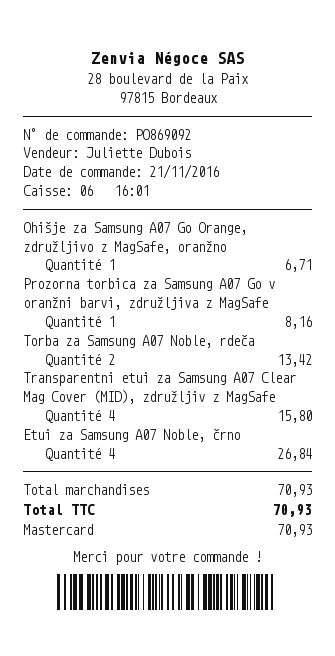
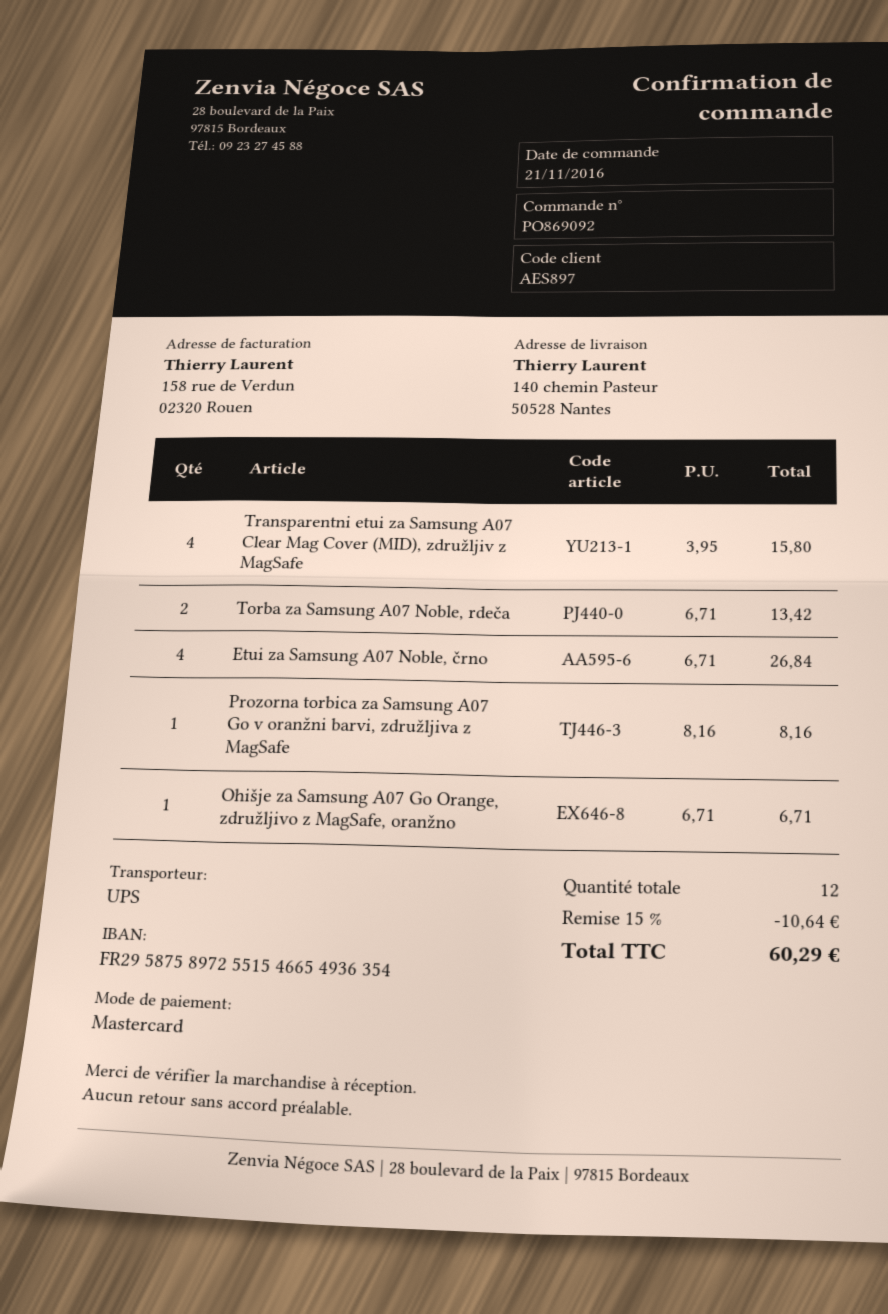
discount: none -> 15% = 10.64
total: 70.93 -> 60.29

